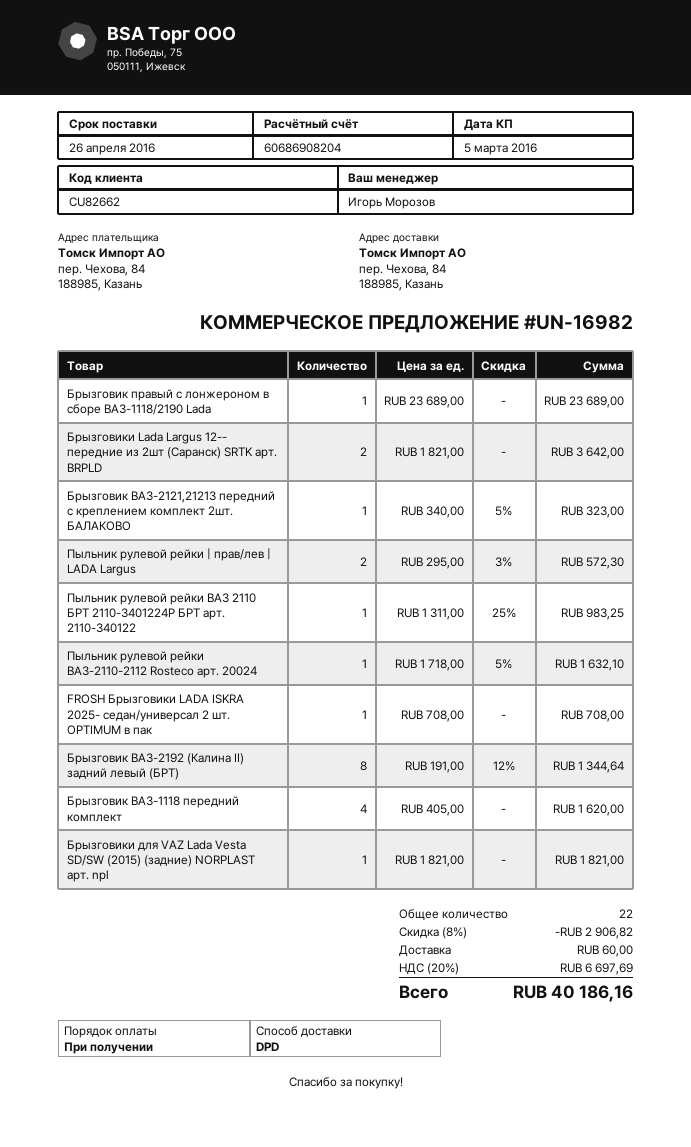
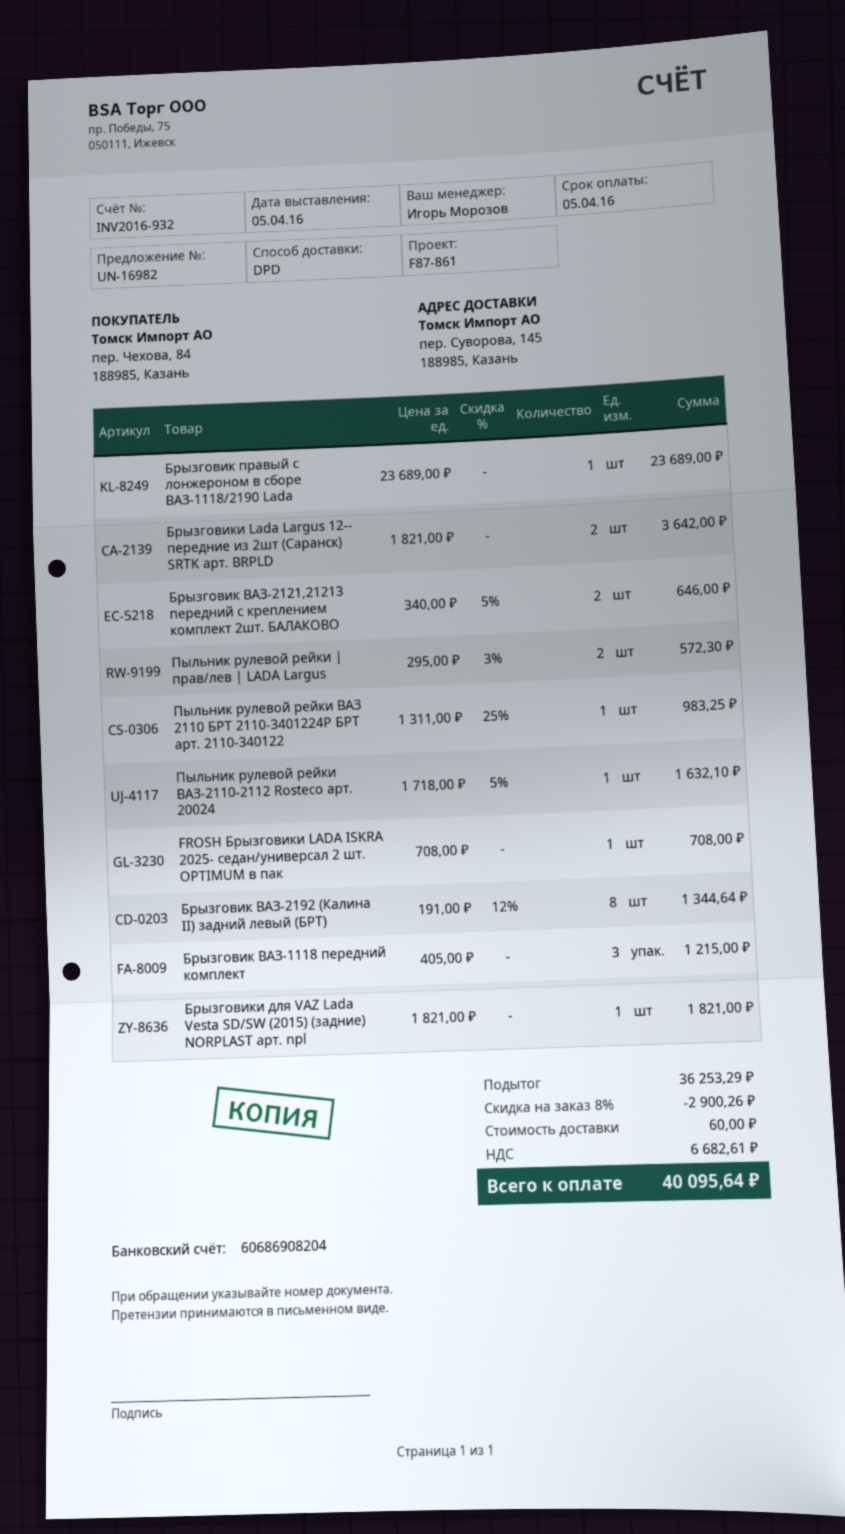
ship to: пер. Чехова, 84, 188985, Казань -> пер. Суворова, 145, 188985, Казань
Брызговик ВАЗ-2121,21213 передний с креплением комплект 2шт. БАЛАКОВО: 1 x 340.00 - 5% = 323.00 -> 2 x 340.00 - 5% = 646.00
Брызговик ВАЗ-1118 передний комплект: 4 x 405.00 = 1620.00 -> 3 x 405.00 = 1215.00
discount: 8% = 2906.82 -> 8% = 2900.26
tax: 6697.69 -> 6682.61
total: 40186.16 -> 40095.64

